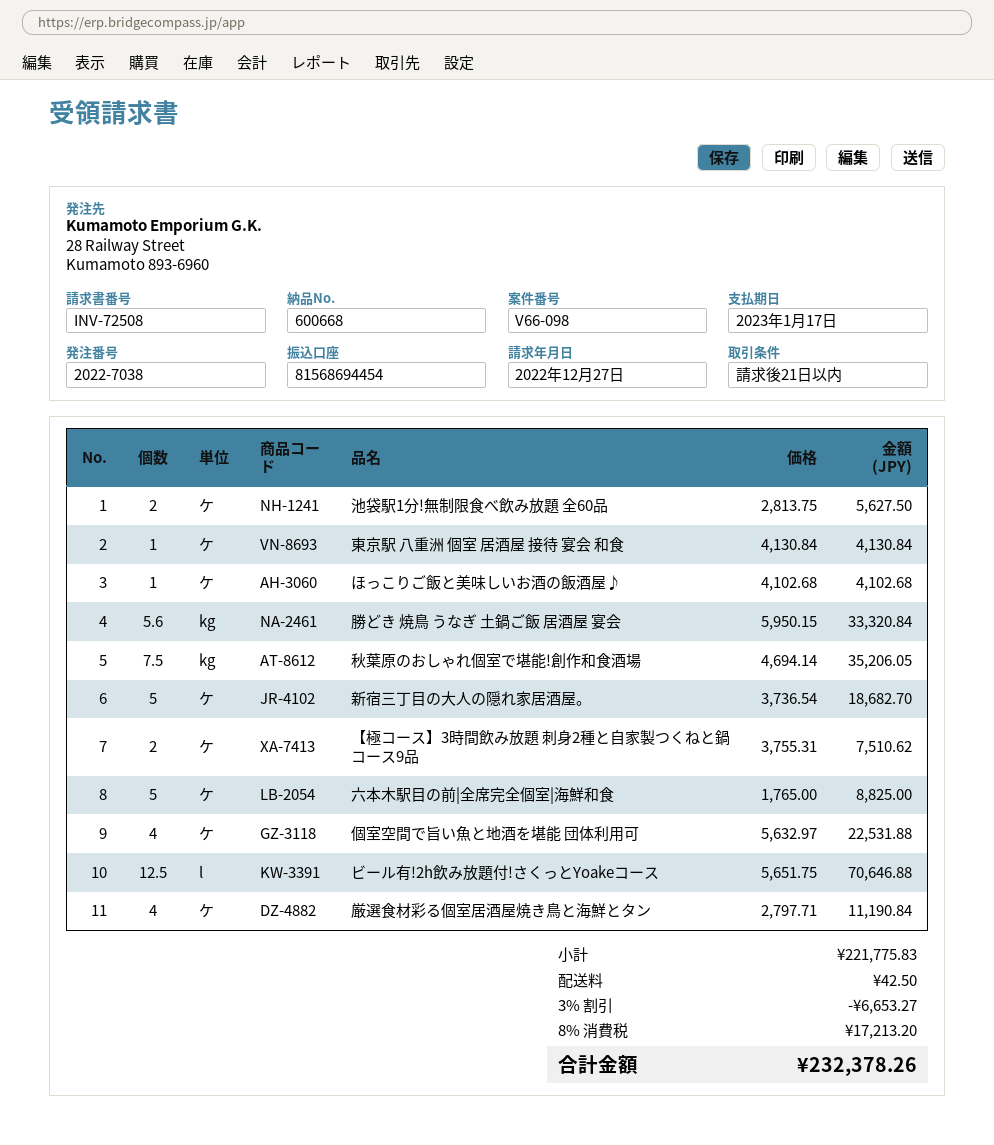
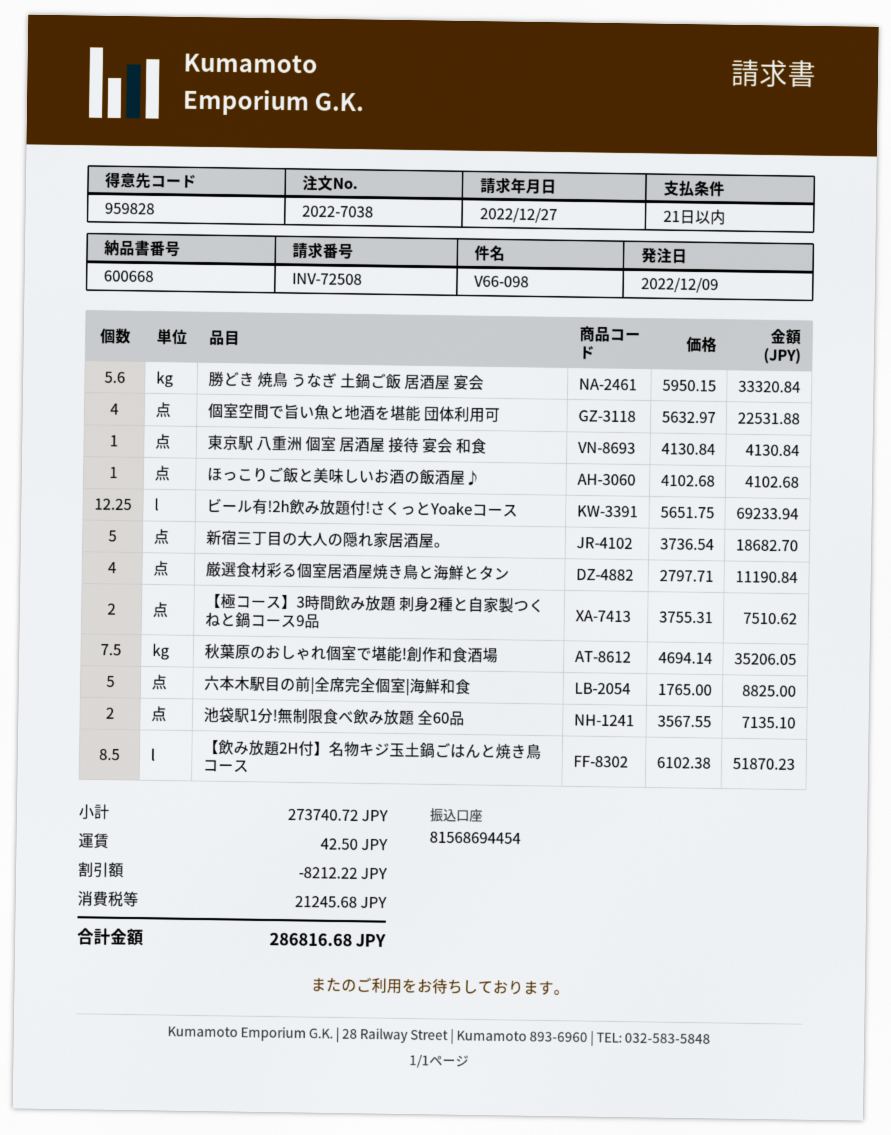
池袋駅1分!無制限食べ飲み放題 全60品: 2 x 2813.75 = 5627.50 -> 2 x 3567.55 = 7135.10
ビール有!2h飲み放題付!さくっとYoakeコース: 12.5 x 5651.75 = 70646.88 -> 12.25 x 5651.75 = 69233.94
【飲み放題2H付】名物キジ玉土鍋ごはんと焼き鳥コース: none -> 8.5 x 6102.38 = 51870.23
subtotal: 221775.83 -> 273740.72
discount: 6653.27 -> 8212.22
tax: 17213.20 -> 21245.68
total: 232378.26 -> 286816.68

